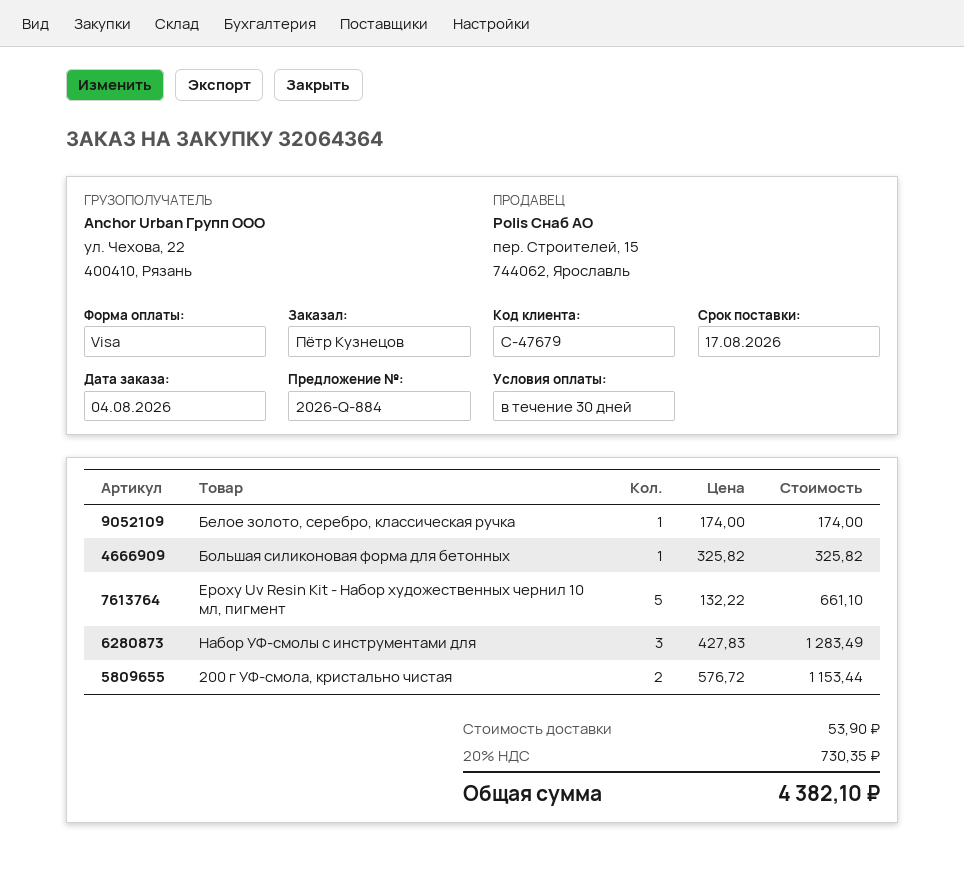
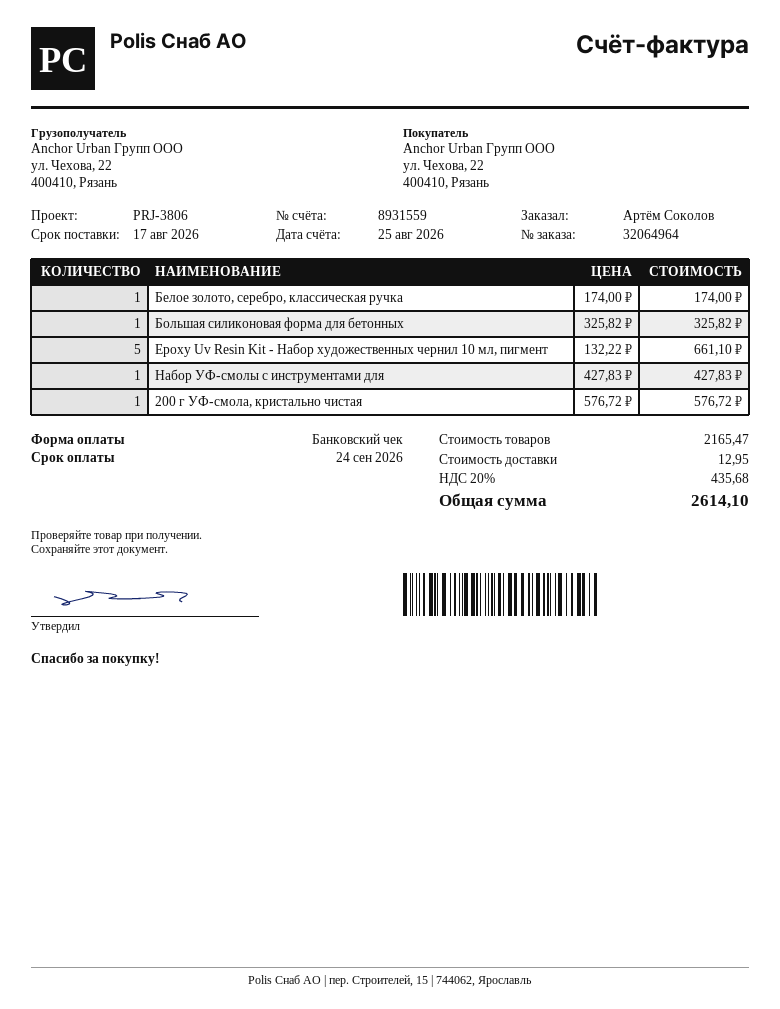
order number: 32064364 -> 32064964
ordered by: Пётр Кузнецов -> Артём Соколов
payment method: Visa -> cheque
Набор УФ-смолы с инструментами для: 3 x 427.83 = 1283.49 -> 1 x 427.83 = 427.83
200 г УФ-смола, кристально чистая: 2 x 576.72 = 1153.44 -> 1 x 576.72 = 576.72
shipping: 53.90 -> 12.95
tax: 20% = 730.35 -> 20% = 435.68
total: 4382.10 -> 2614.10

